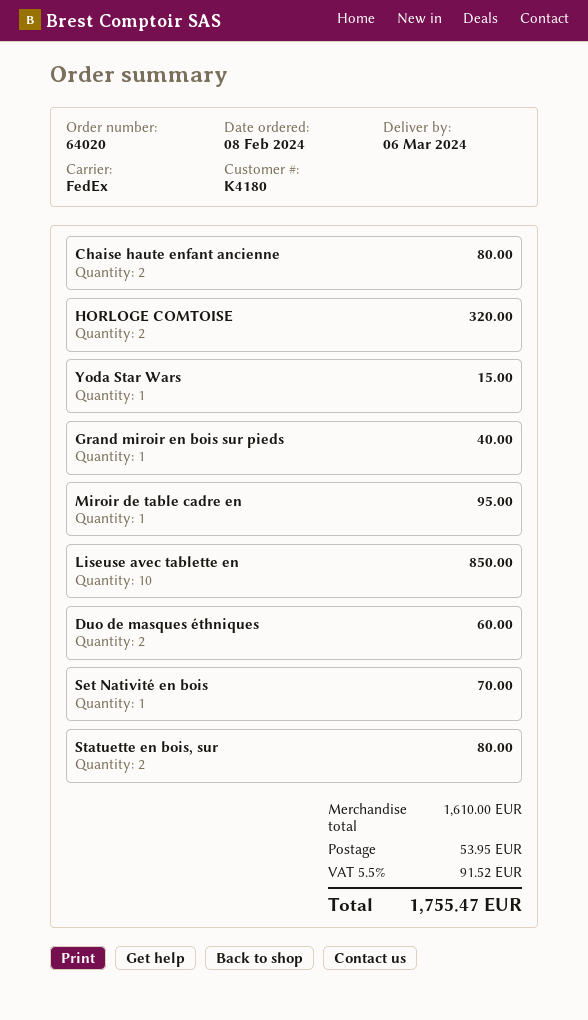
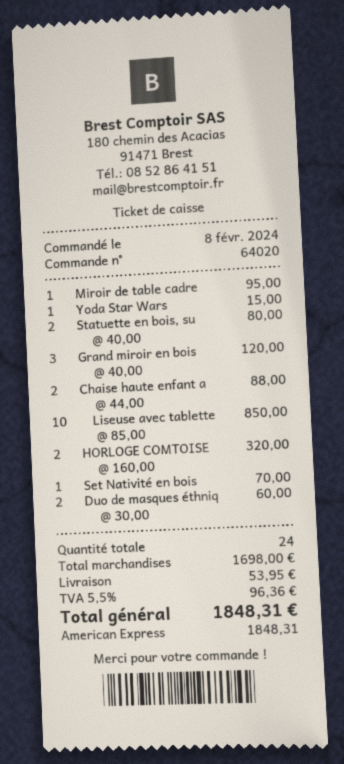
Chaise haute enfant ancienne: 2 for 80.00 -> 2 for 88.00
Grand miroir en bois sur pieds: 1 for 40.00 -> 3 for 120.00
subtotal: 1610.00 -> 1698.00
tax: 5.5% = 91.52 -> 5.5% = 96.36
total: 1755.47 -> 1848.31

